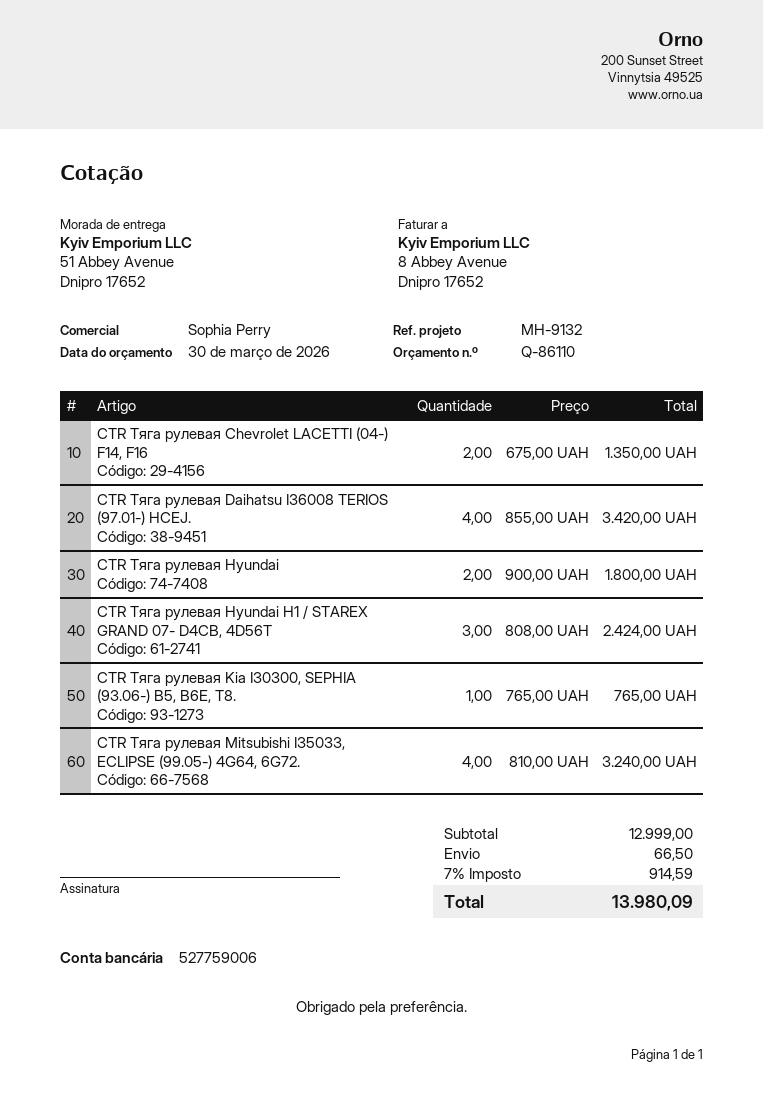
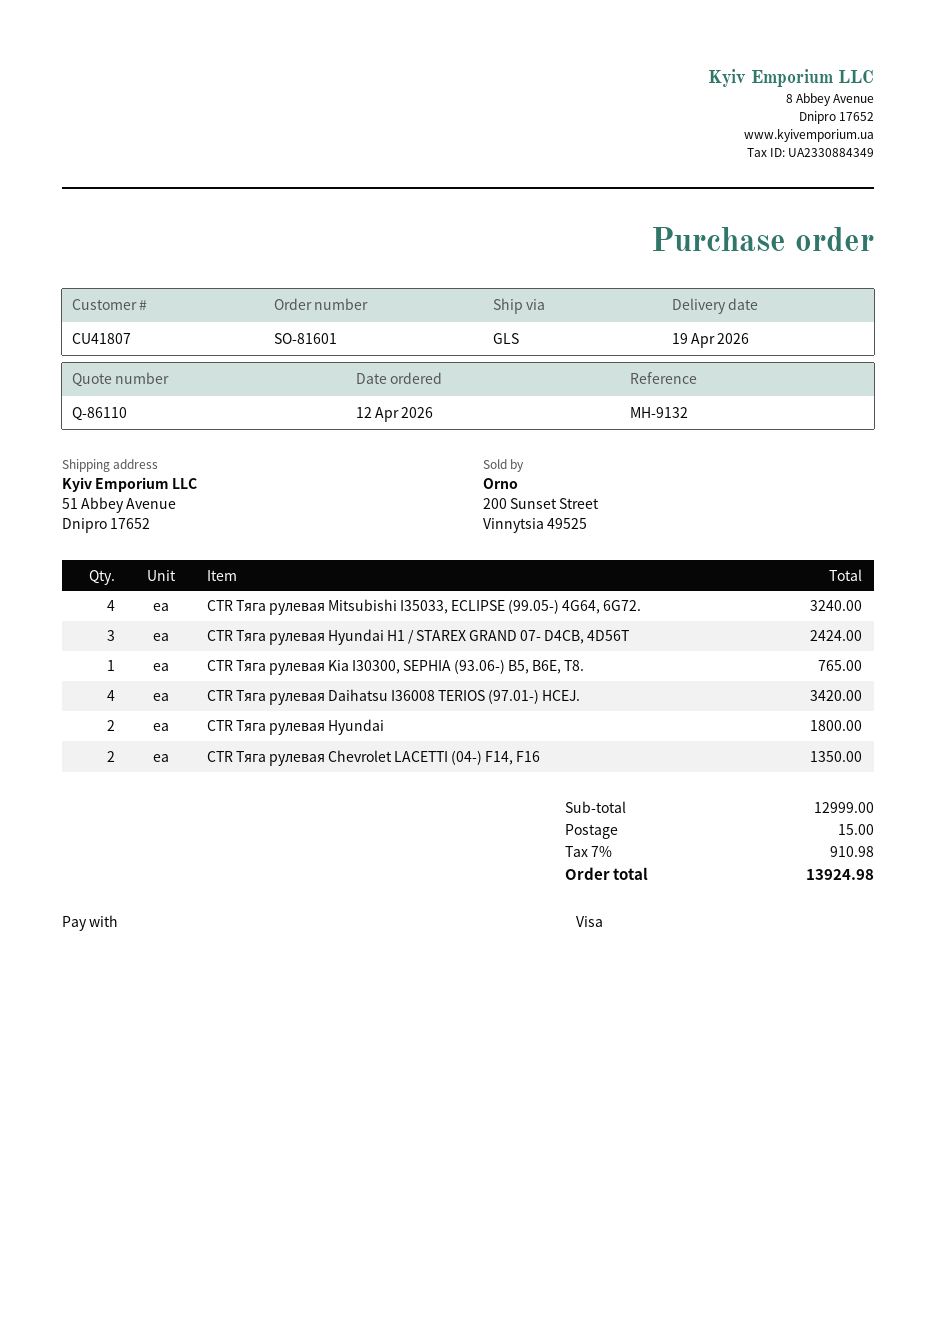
shipping: 66.50 -> 15.00
tax: 7% = 914.59 -> 7% = 910.98
total: 13980.09 -> 13924.98

